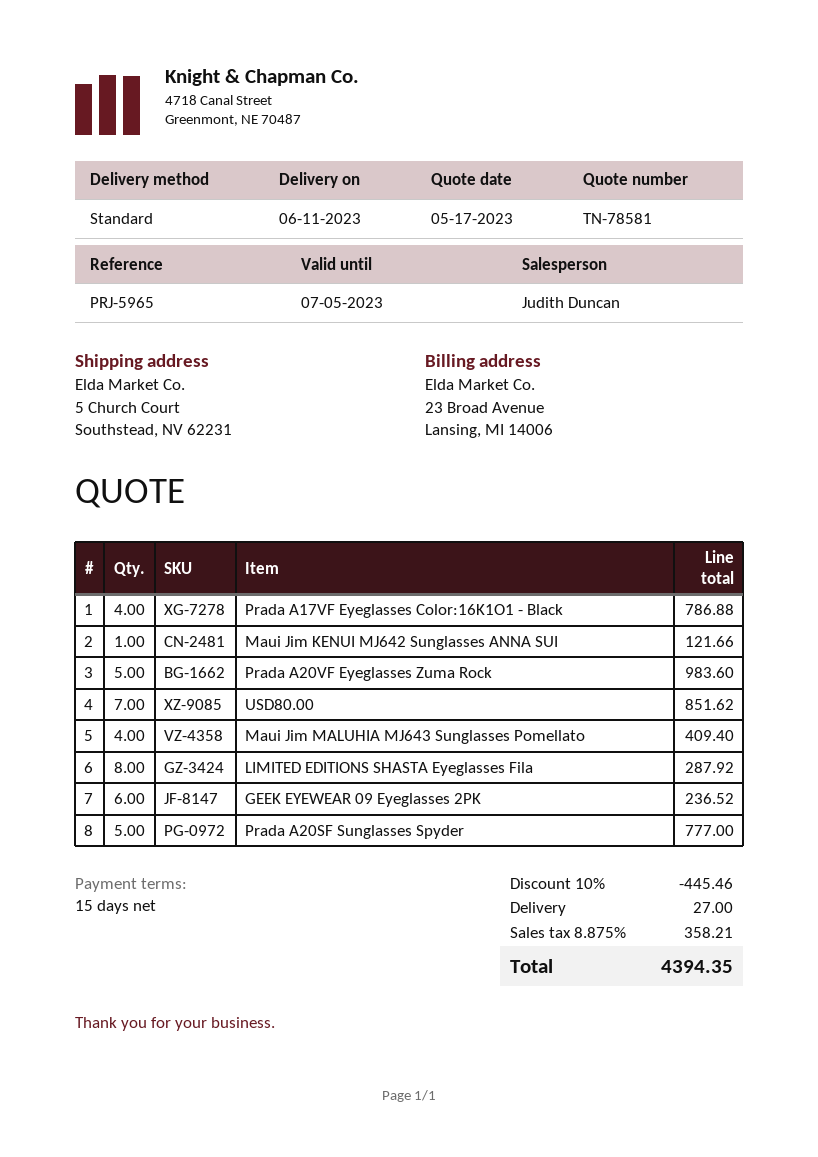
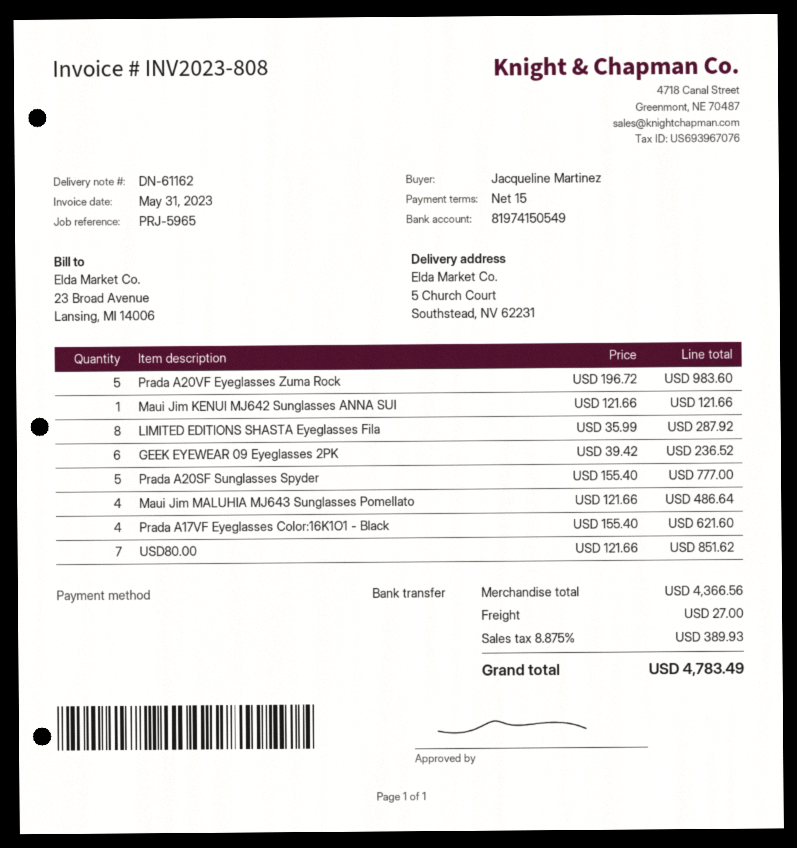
Prada A17VF Eyeglasses Color:16K1O1 - Black: 4 for 786.88 -> 4 for 621.60
Maui Jim MALUHIA MJ643 Sunglasses Pomellato: 4 for 409.40 -> 4 for 486.64
discount: 10% = 445.46 -> none
tax: 8.875% = 358.21 -> 8.875% = 389.93
total: 4394.35 -> 4783.49

